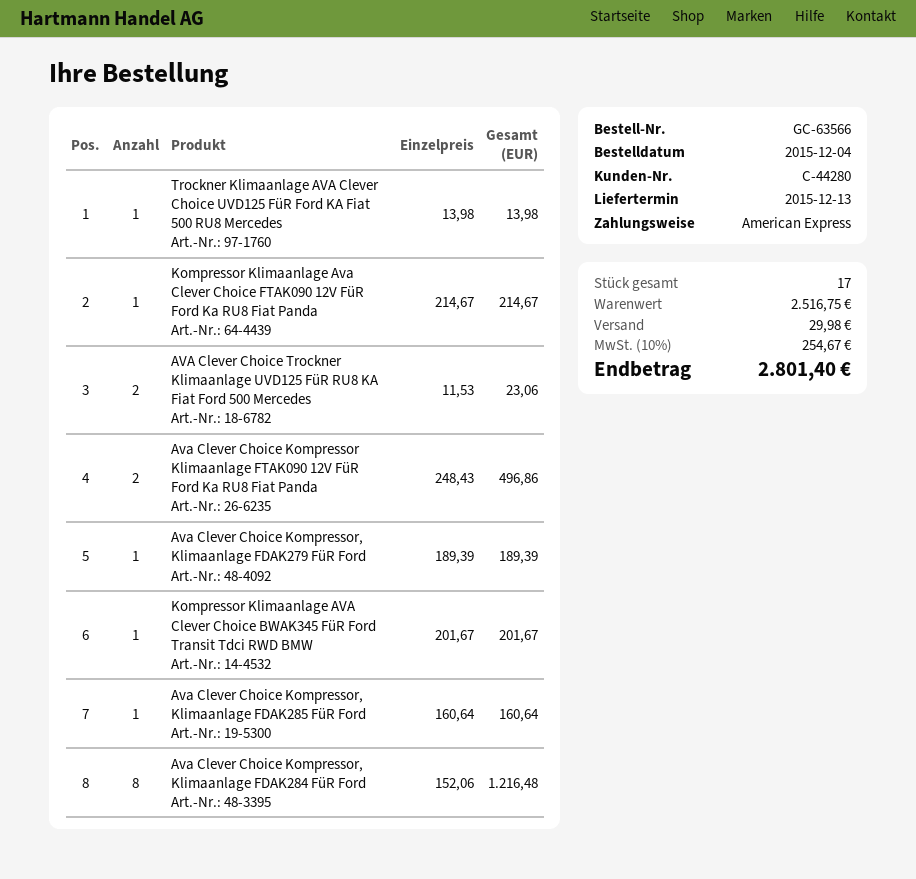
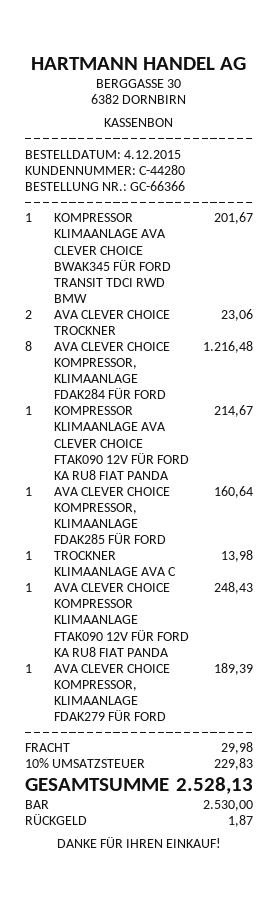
order number: GC-63566 -> GC-66366
payment method: American Express -> cash
Ava Clever Choice Kompressor Klimaanlage FTAK090 12V FüR Ford Ka RU8 Fiat Panda: 2 for 496.86 -> 1 for 248.43
tax: 10% = 254.67 -> 10% = 229.83
total: 2801.40 -> 2528.13

